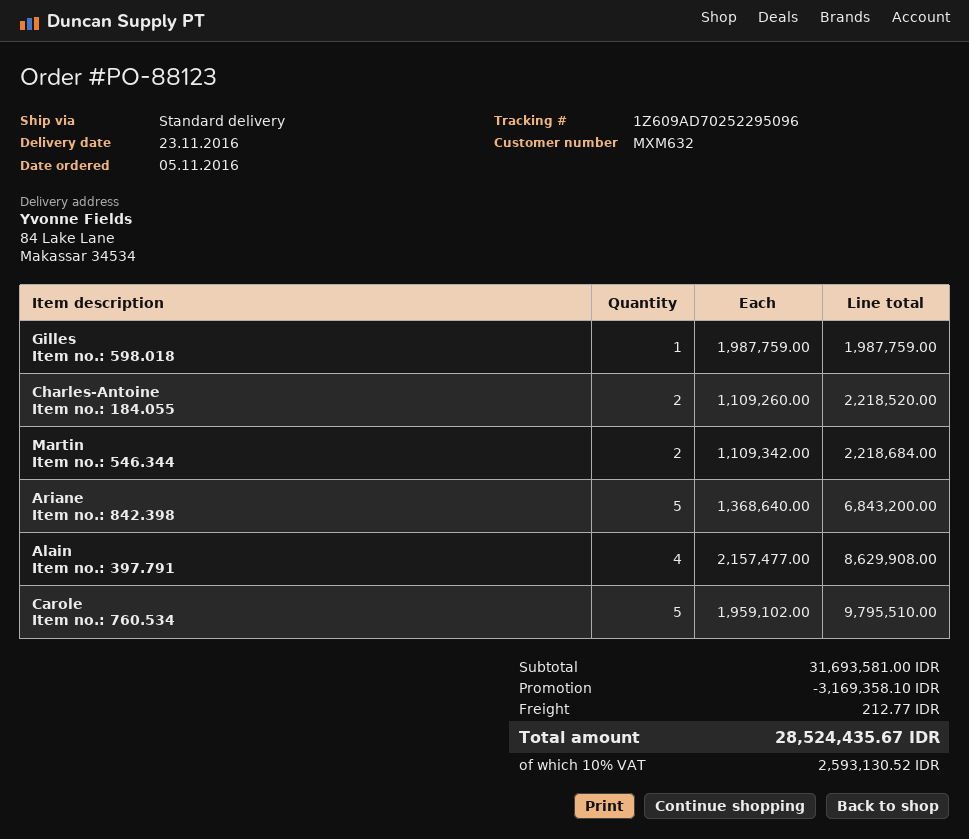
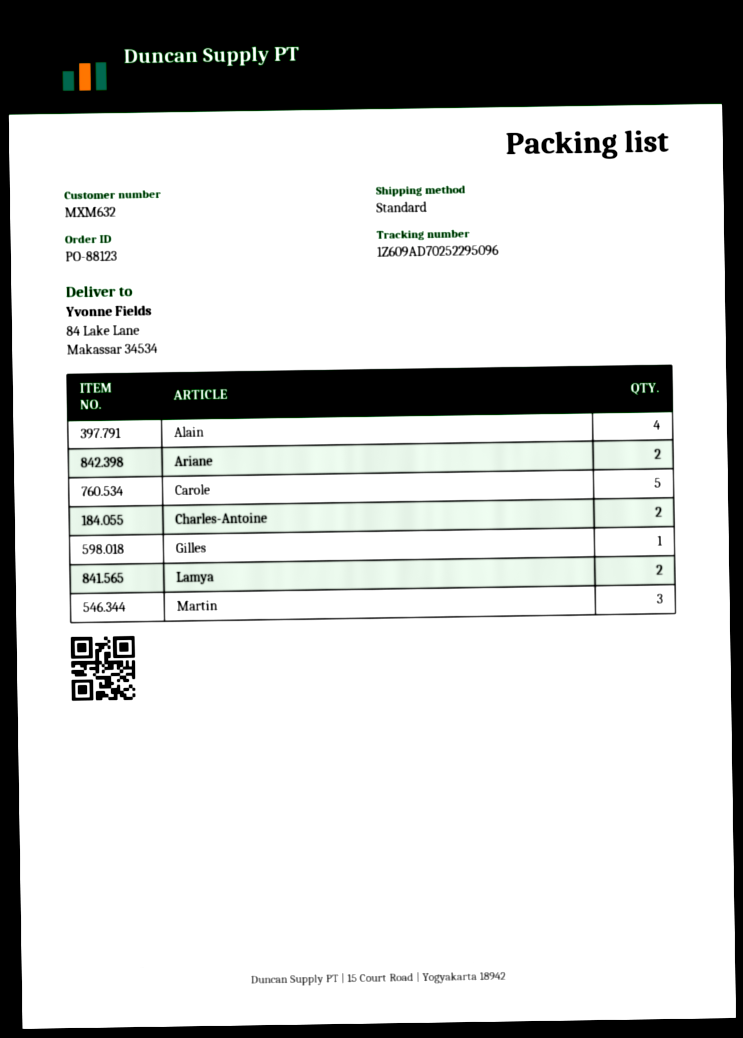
Martin: 2 -> 3
Ariane: 5 -> 2
Lamya: none -> 2

